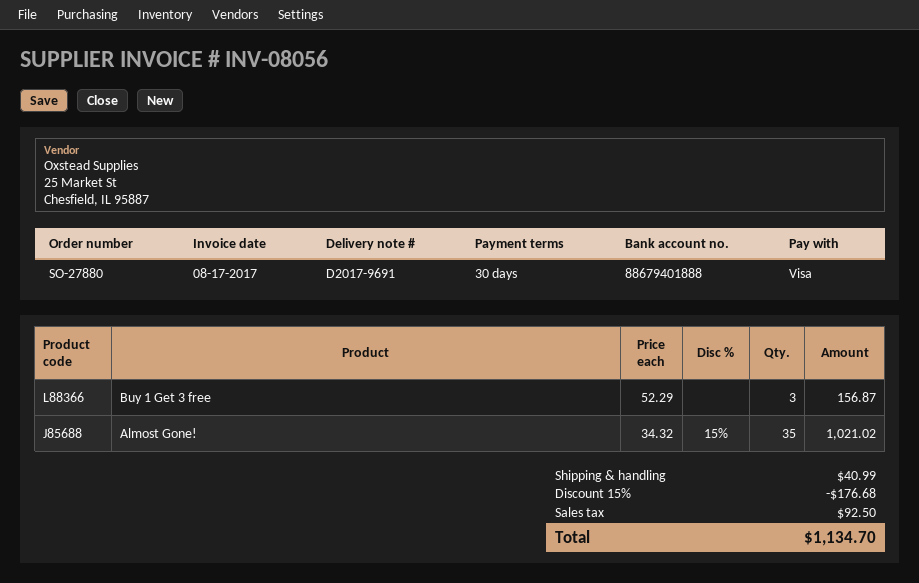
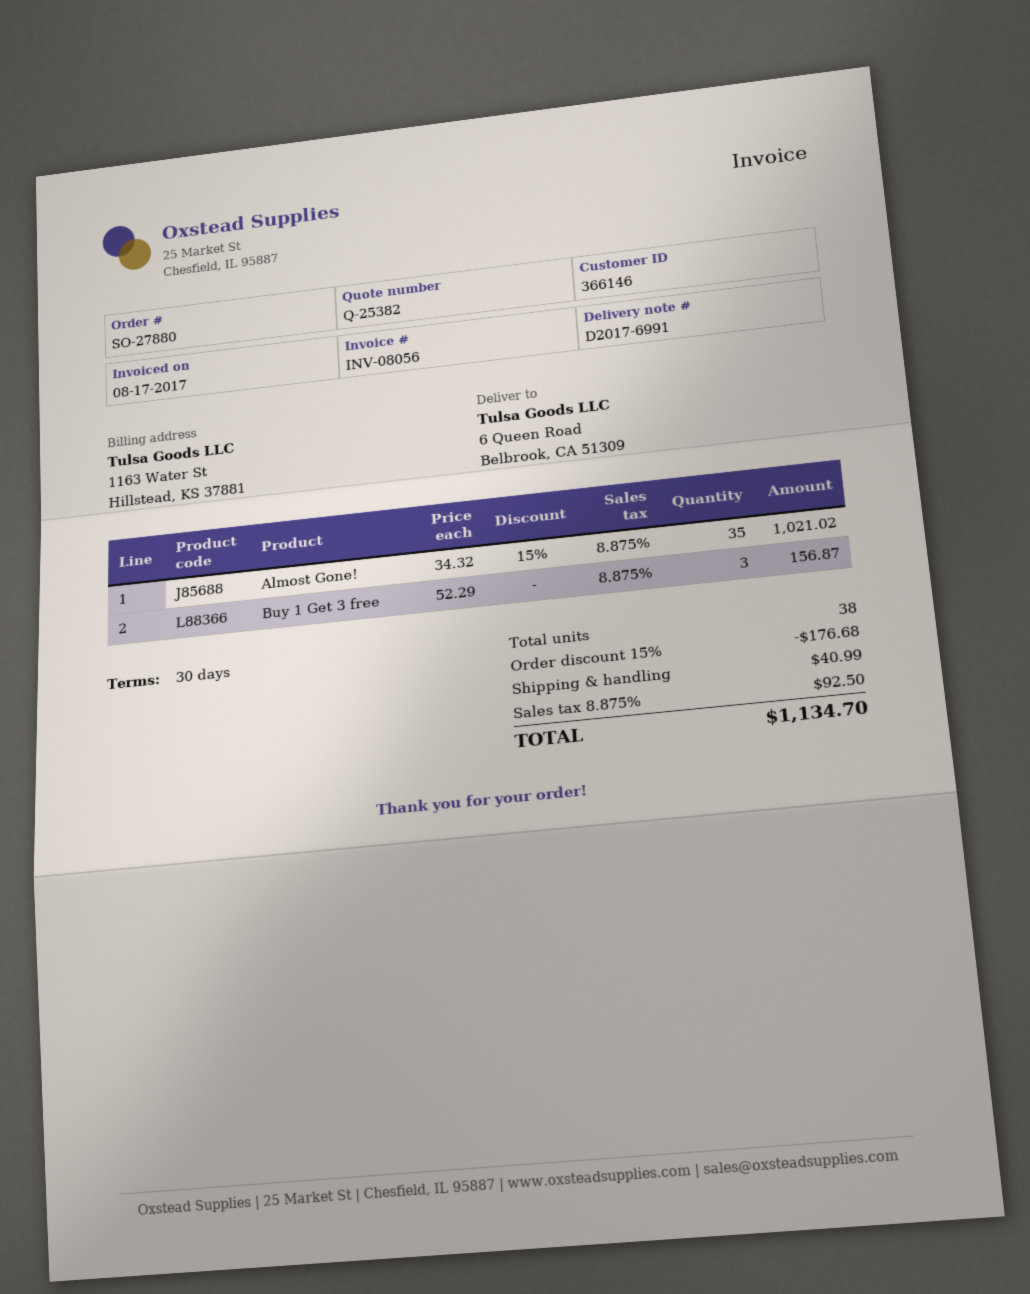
delivery note number: D2017-9691 -> D2017-6991

